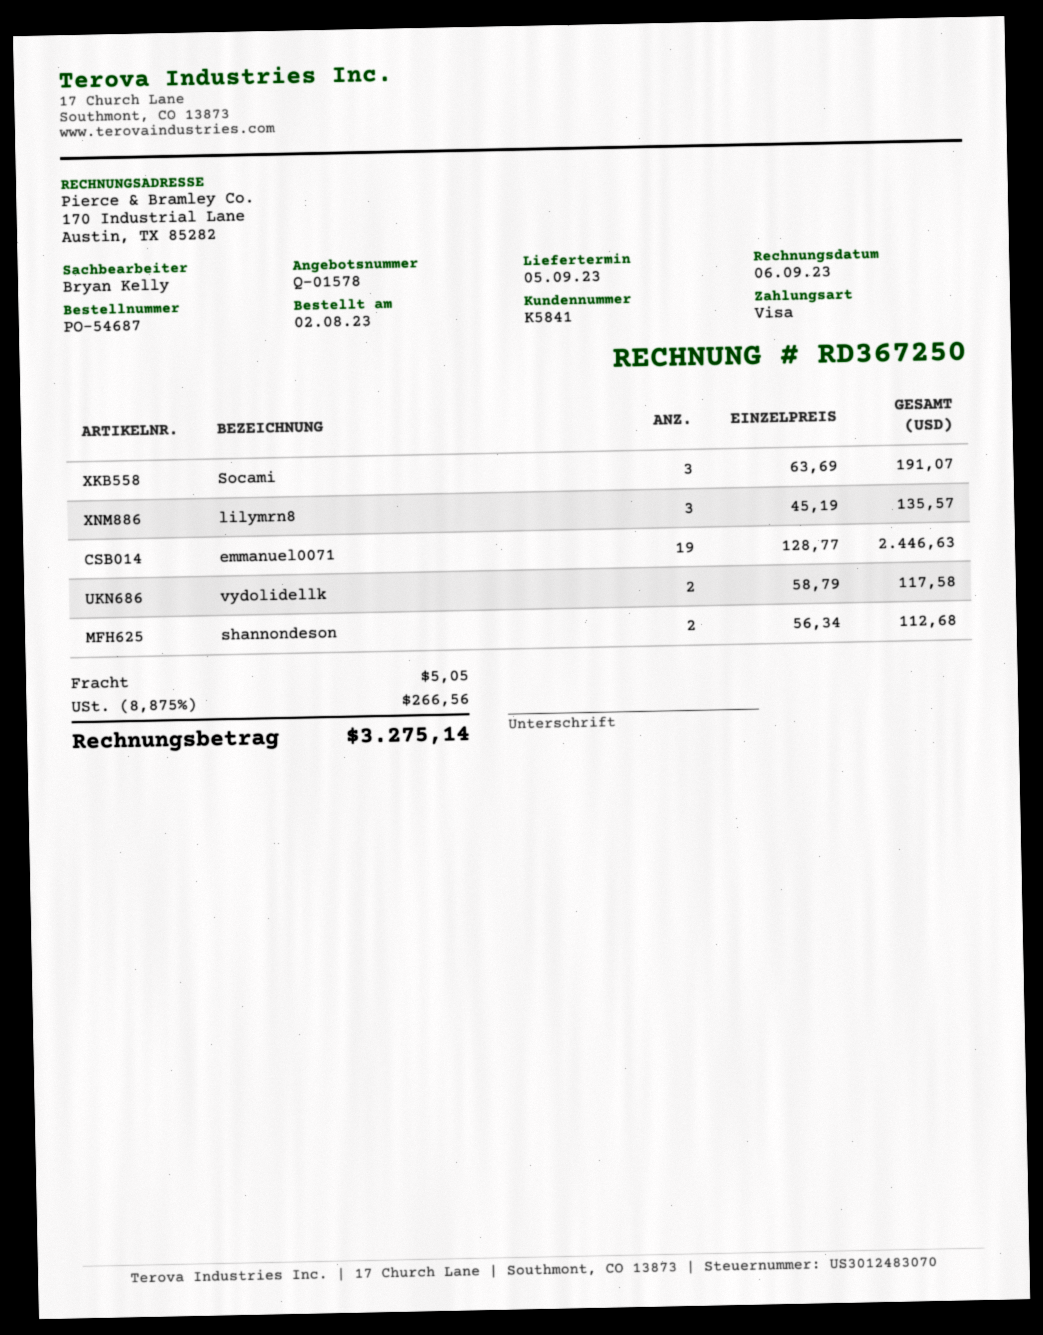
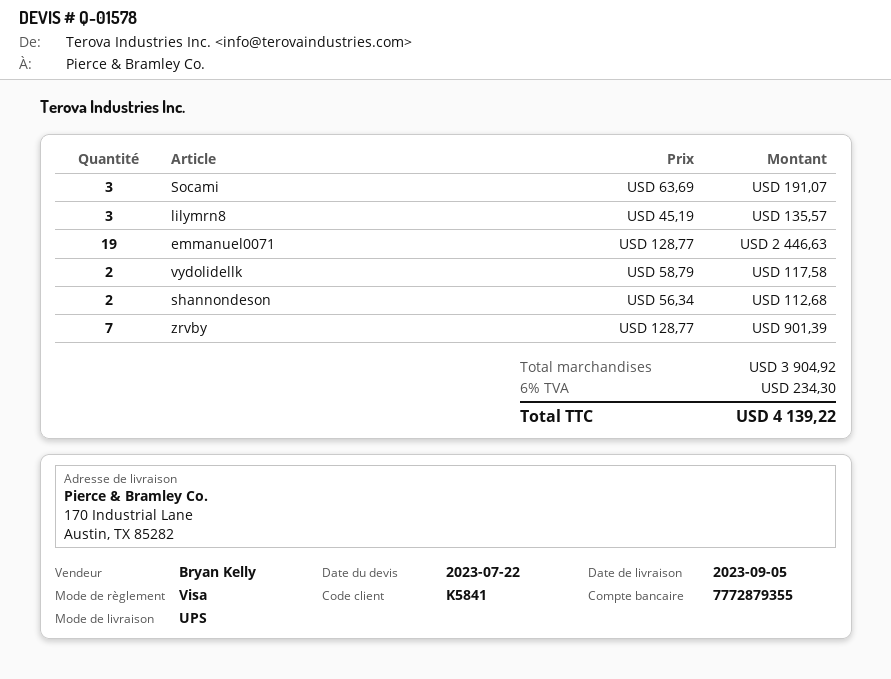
zrvby: none -> 7 x 128.77 = 901.39
shipping: 5.05 -> none
tax: 8.875% = 266.56 -> 6% = 234.30
total: 3275.14 -> 4139.22

